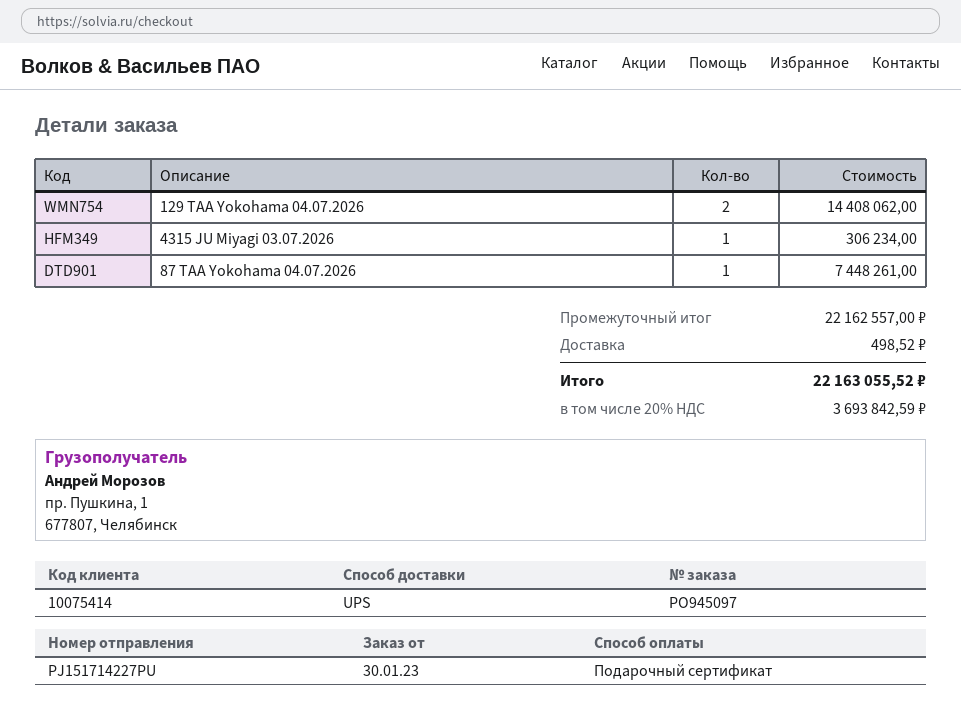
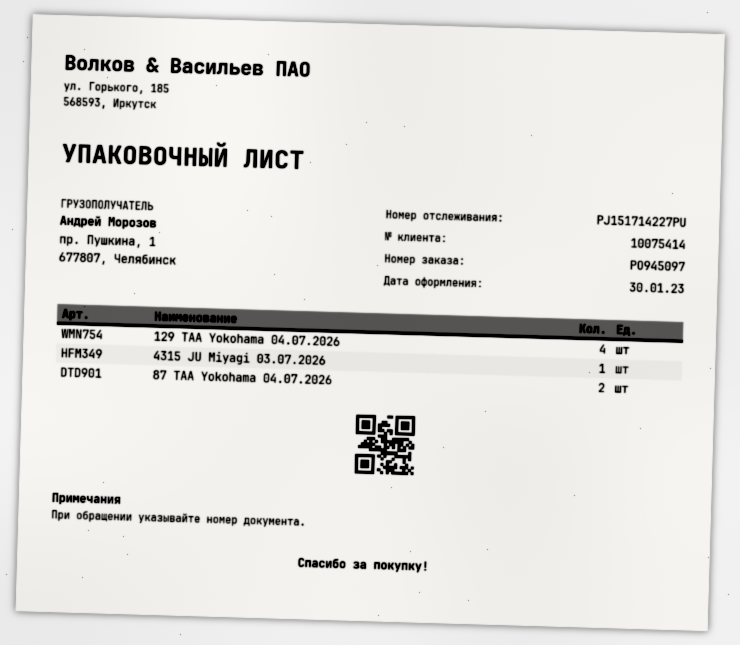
129 TAA Yokohama 04.07.2026: 2 -> 4
87 TAA Yokohama 04.07.2026: 1 -> 2

